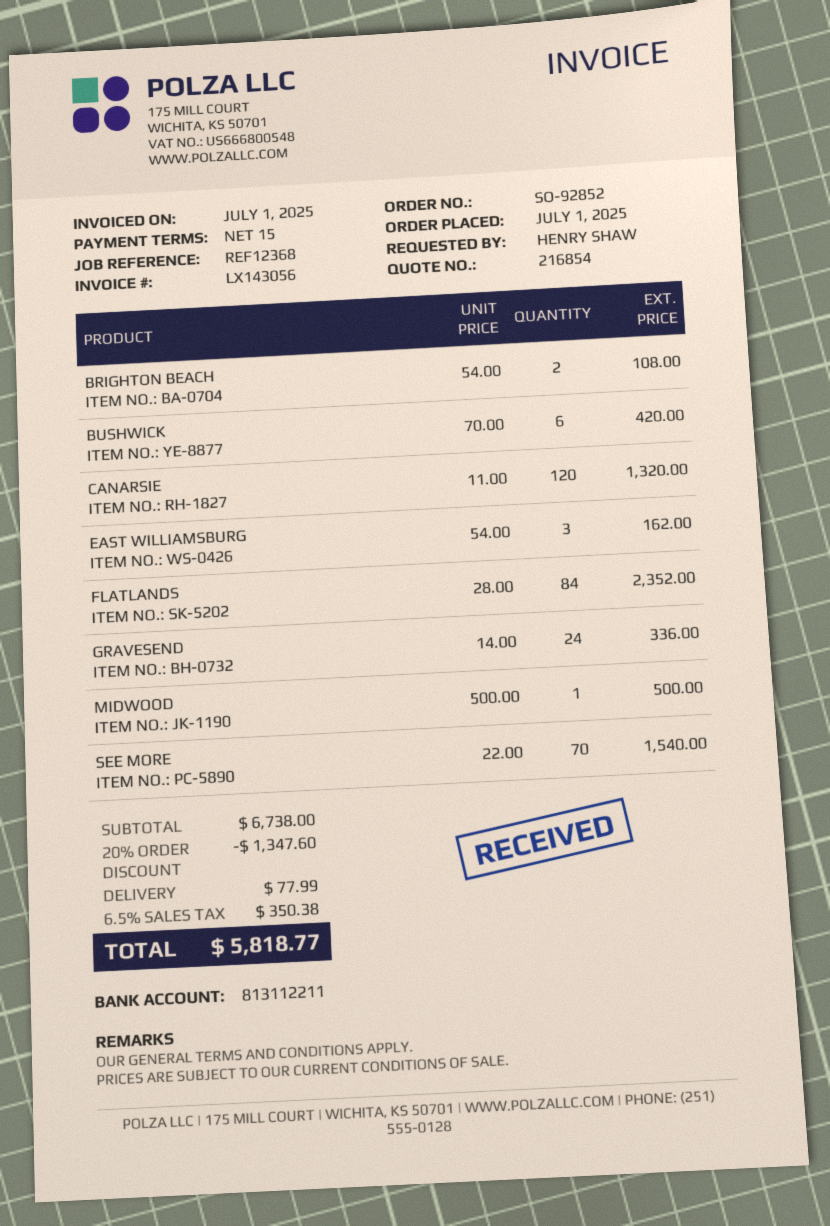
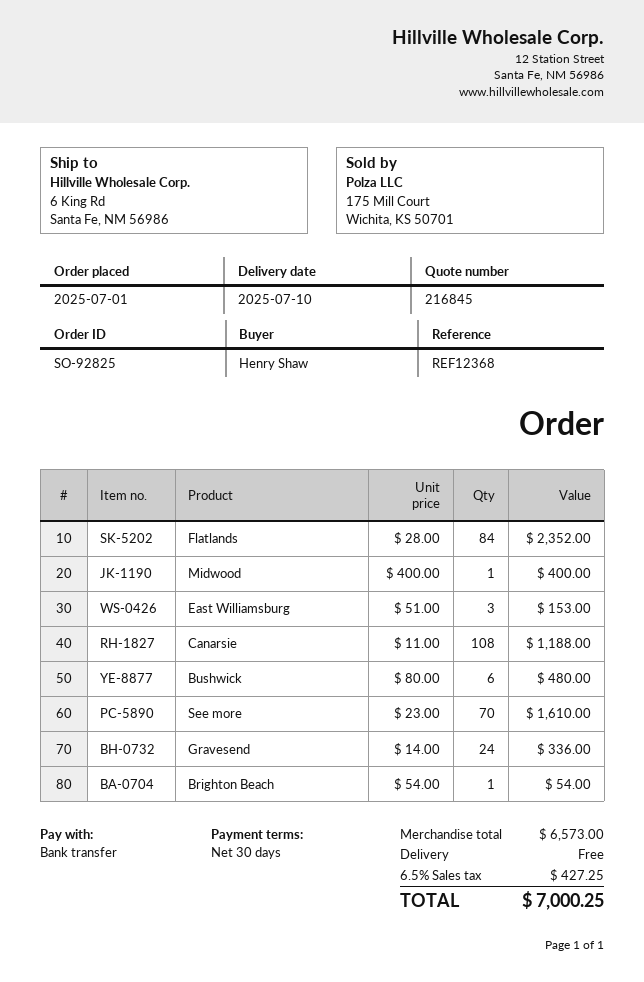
quote number: 216854 -> 216845
order number: SO-92852 -> SO-92825
payment terms: 15 days -> 30 days
BRIGHTON BEACH: 2 x 54.00 = 108.00 -> 1 x 54.00 = 54.00
BUSHWICK: 6 x 70.00 = 420.00 -> 6 x 80.00 = 480.00
CANARSIE: 120 x 11.00 = 1320.00 -> 108 x 11.00 = 1188.00
EAST WILLIAMSBURG: 3 x 54.00 = 162.00 -> 3 x 51.00 = 153.00
MIDWOOD: 1 x 500.00 = 500.00 -> 1 x 400.00 = 400.00
SEE MORE: 70 x 22.00 = 1540.00 -> 70 x 23.00 = 1610.00
subtotal: 6738.00 -> 6573.00
discount: 20% = 1347.60 -> none
shipping: 77.99 -> 0.00
tax: 6.5% = 350.38 -> 6.5% = 427.25
total: 5818.77 -> 7000.25

